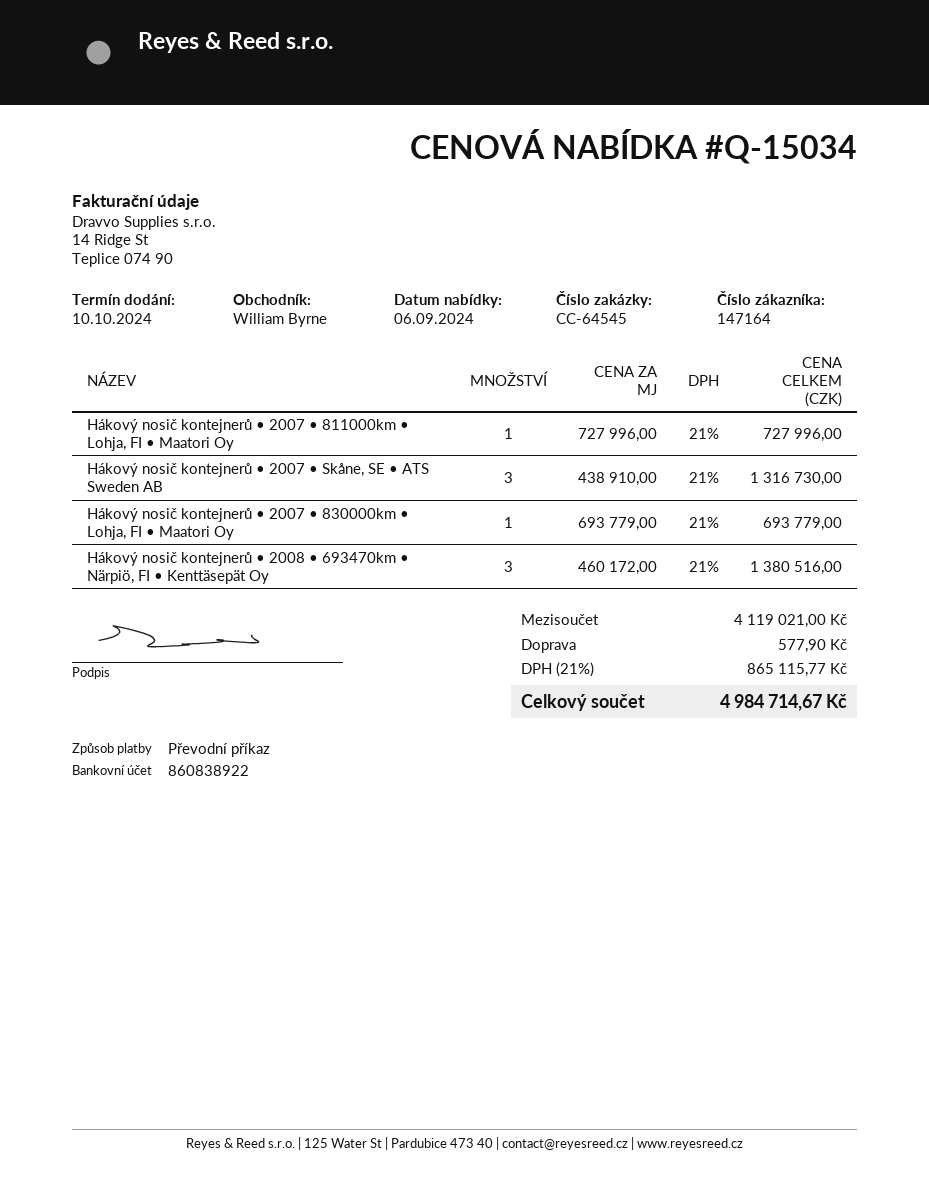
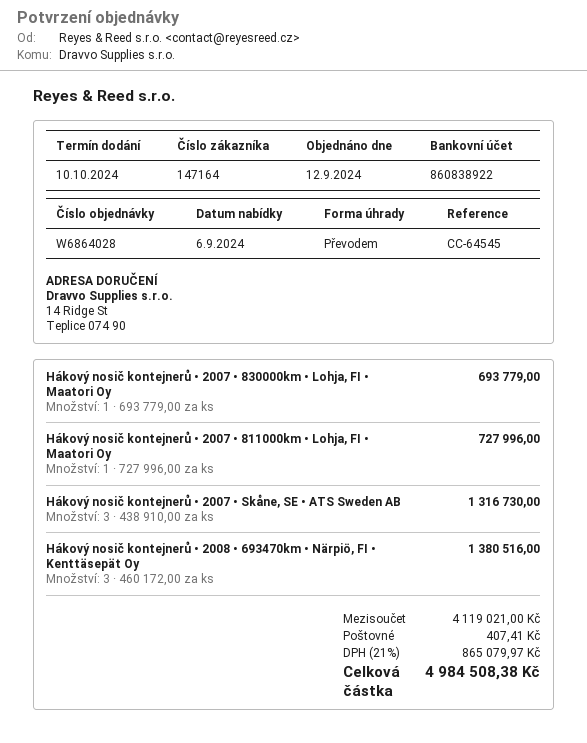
shipping: 577.90 -> 407.41
tax: 21% = 865115.77 -> 21% = 865079.97
total: 4984714.67 -> 4984508.38

